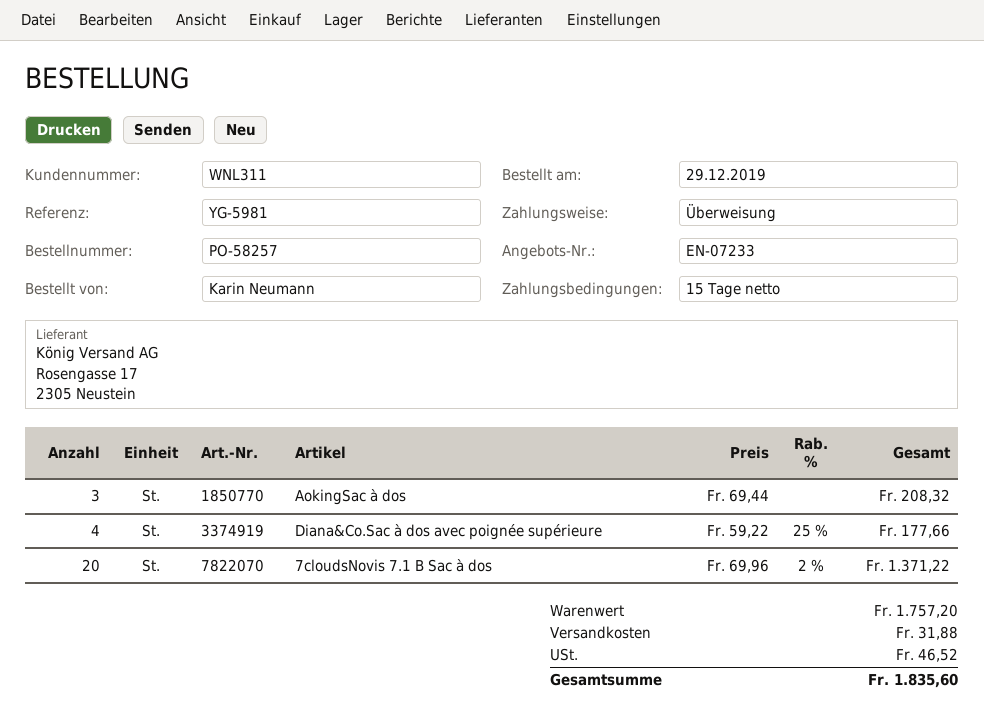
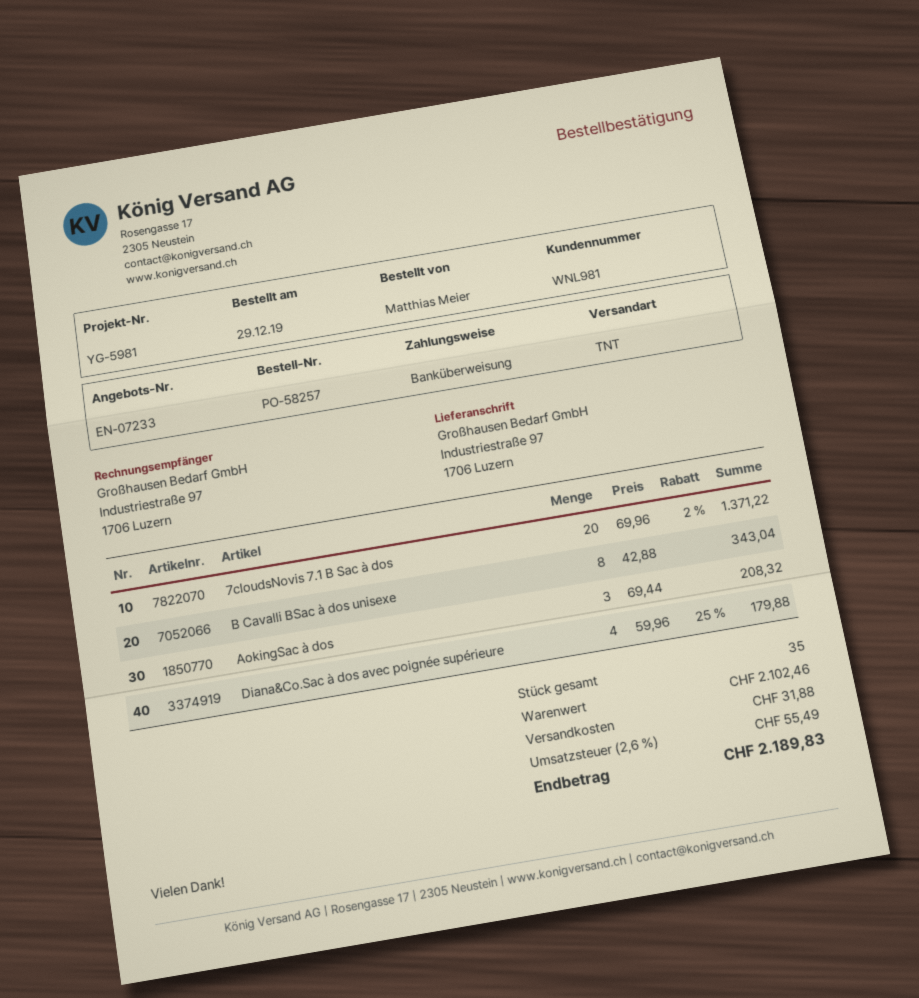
customer number: WNL311 -> WNL981
ordered by: Karin Neumann -> Matthias Meier
Diana&Co.Sac à dos avec poignée supérieure: 4 x 59.22 - 25% = 177.66 -> 4 x 59.96 - 25% = 179.88
B Cavalli BSac à dos unisexe: none -> 8 x 42.88 = 343.04
subtotal: 1757.20 -> 2102.46
tax: 46.52 -> 55.49
total: 1835.60 -> 2189.83

